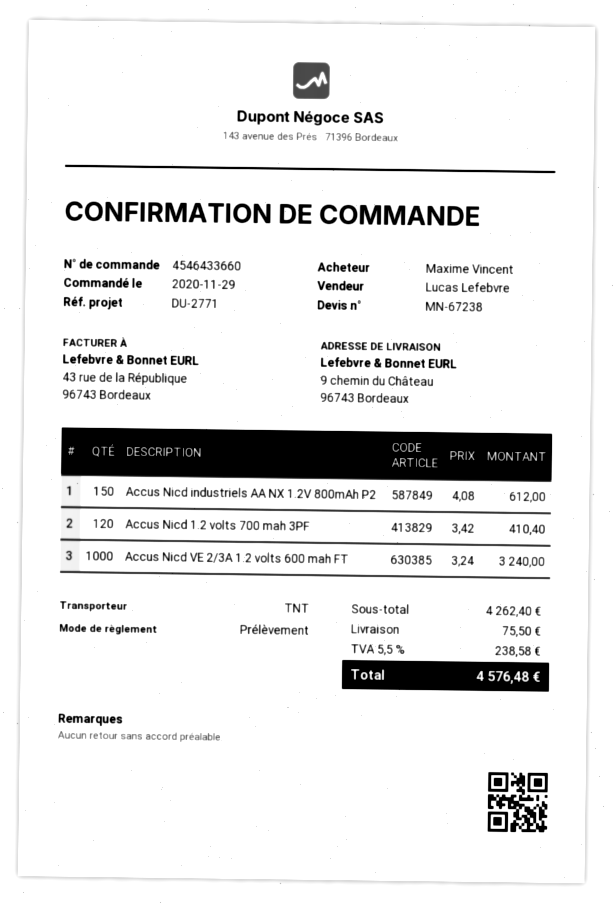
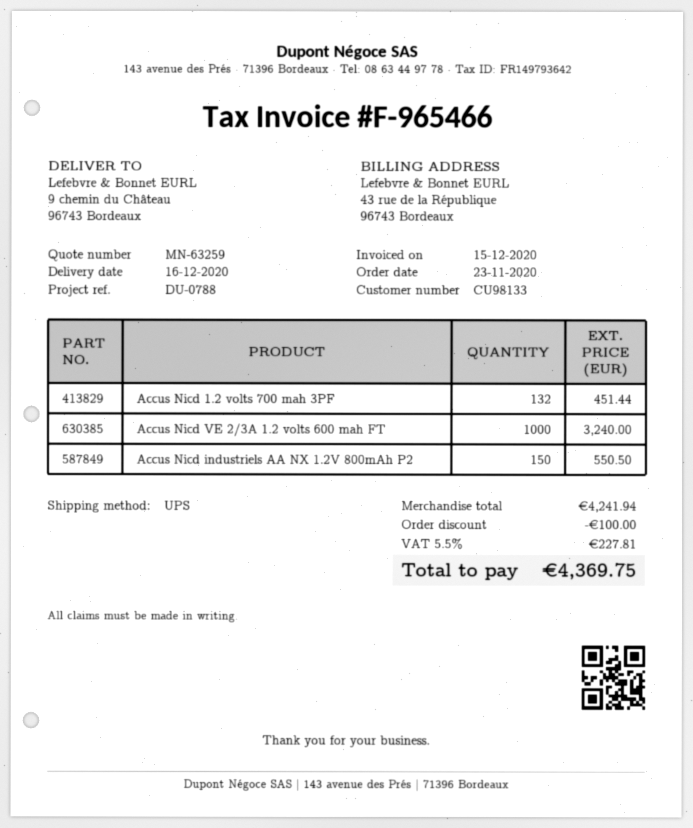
quote number: MN-67238 -> MN-63259
order date: 2020-11-29 -> 2020-11-23
reference: DU-2771 -> DU-0788
shipping method: TNT -> UPS
Accus Nicd industriels AA NX 1.2V 800mAh P2: 150 for 612.00 -> 150 for 550.50
Accus Nicd 1.2 volts 700 mah 3PF: 120 for 410.40 -> 132 for 451.44
subtotal: 4262.40 -> 4241.94
discount: none -> 100.00
shipping: 75.50 -> none
tax: 5.5% = 238.58 -> 5.5% = 227.81
total: 4576.48 -> 4369.75

